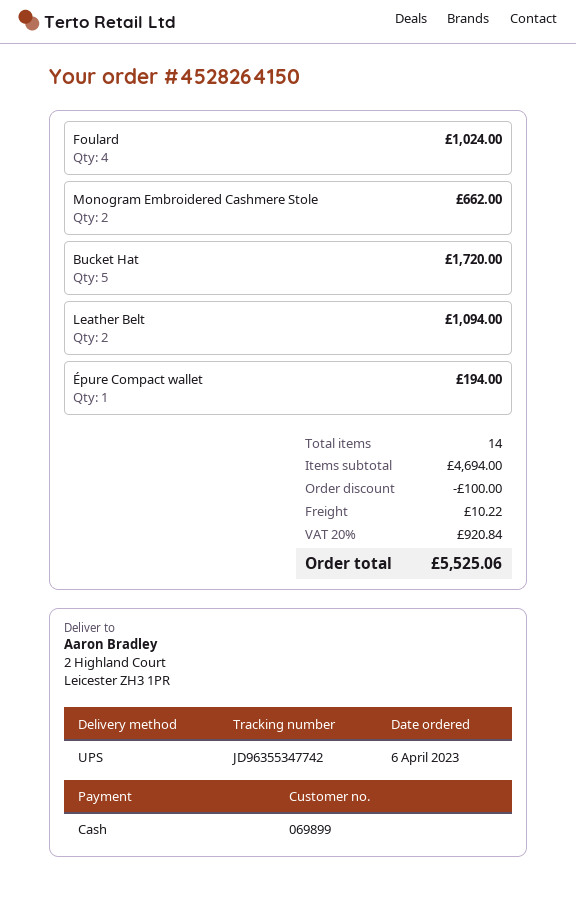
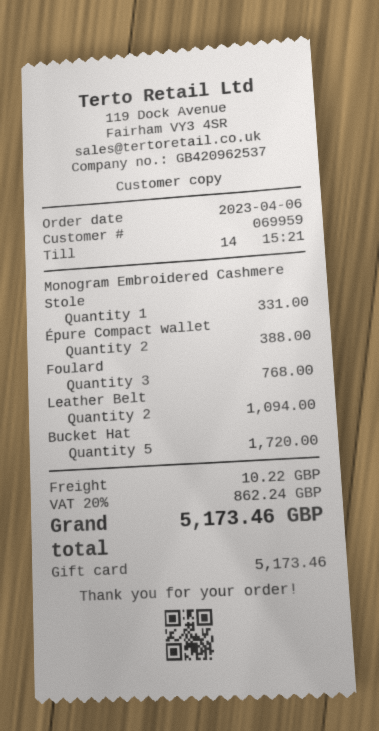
customer number: 069899 -> 069959
payment method: cash -> gift card
Foulard: 4 for 1024.00 -> 3 for 768.00
Monogram Embroidered Cashmere Stole: 2 for 662.00 -> 1 for 331.00
Épure Compact wallet: 1 for 194.00 -> 2 for 388.00
discount: 100.00 -> none
tax: 20% = 920.84 -> 20% = 862.24
total: 5525.06 -> 5173.46

